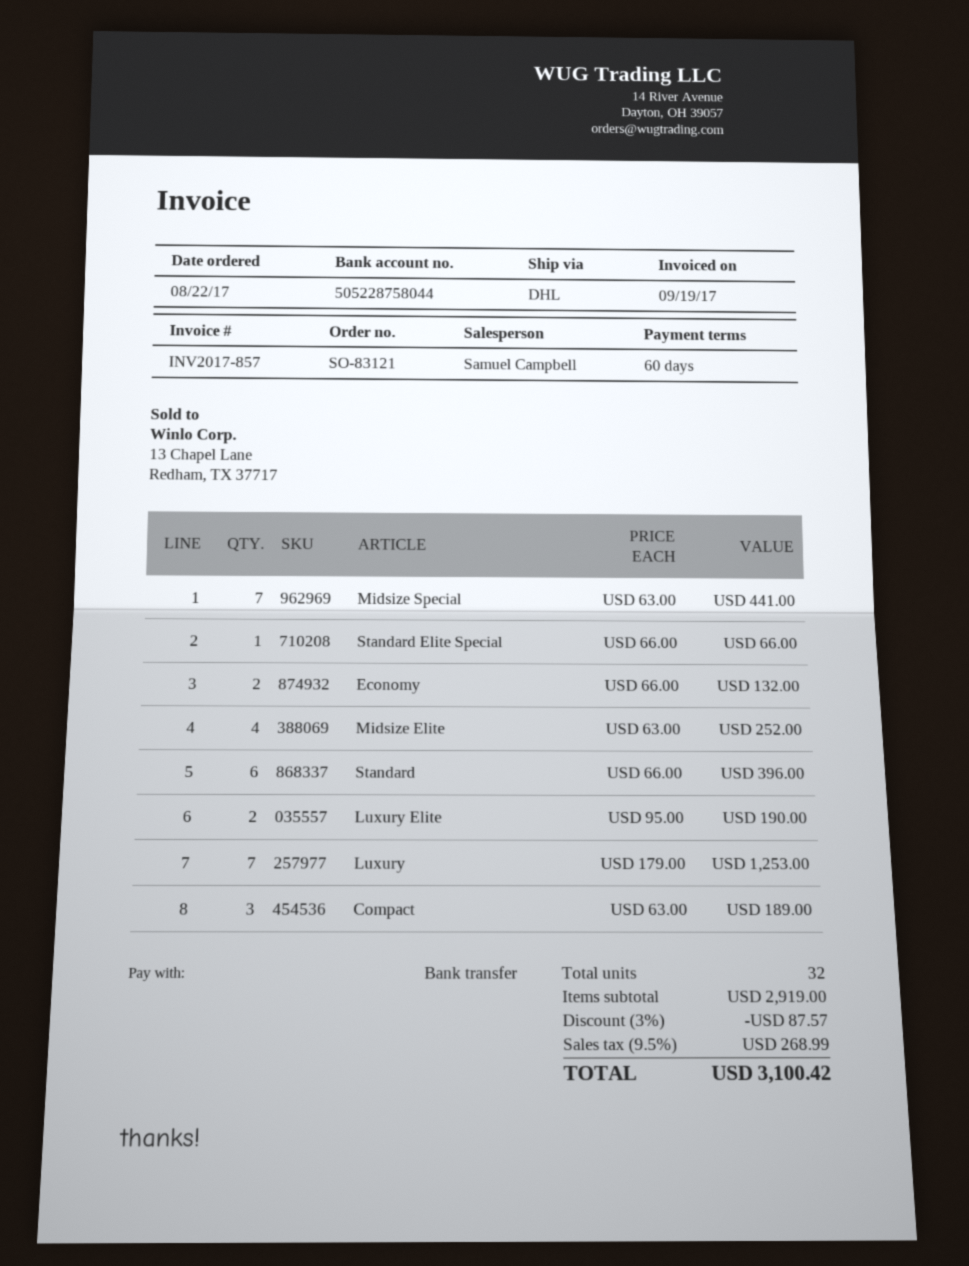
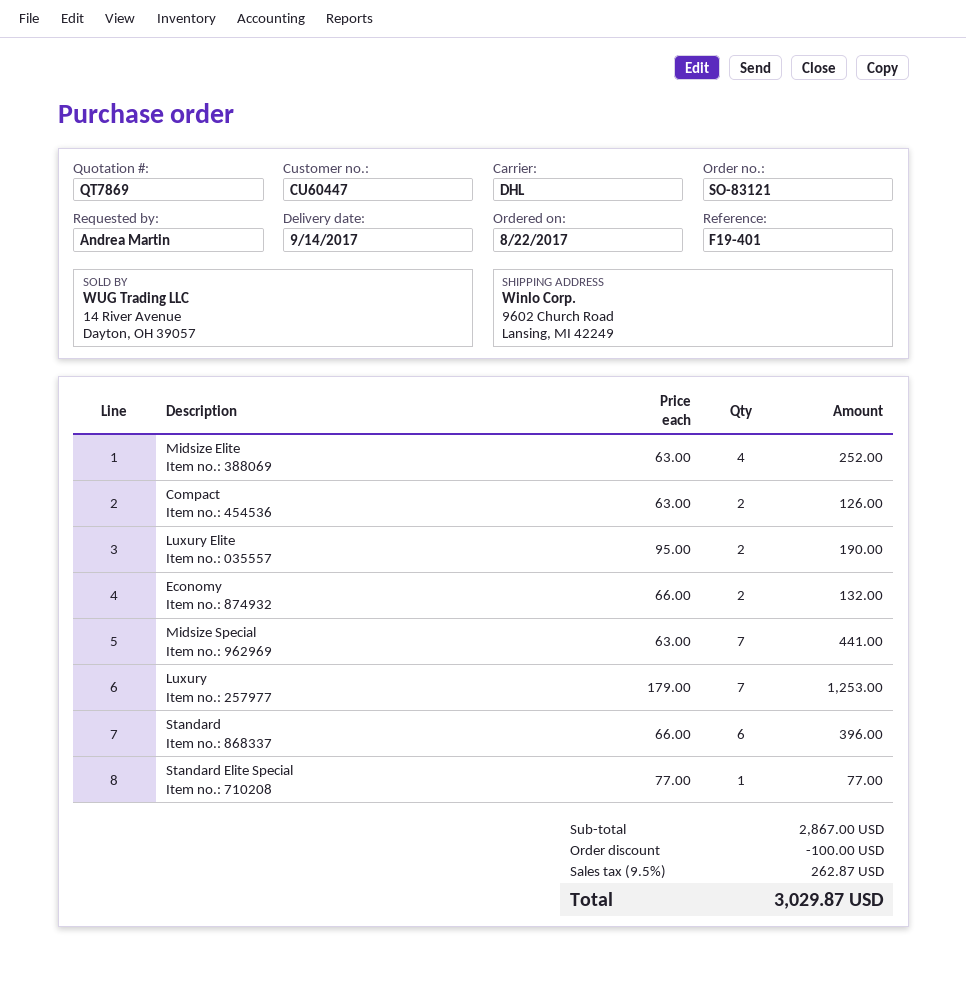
Standard Elite Special: 1 x 66.00 = 66.00 -> 1 x 77.00 = 77.00
Compact: 3 x 63.00 = 189.00 -> 2 x 63.00 = 126.00
subtotal: 2919.00 -> 2867.00
discount: 87.57 -> 100.00
tax: 9.5% = 268.99 -> 9.5% = 262.87
total: 3100.42 -> 3029.87

